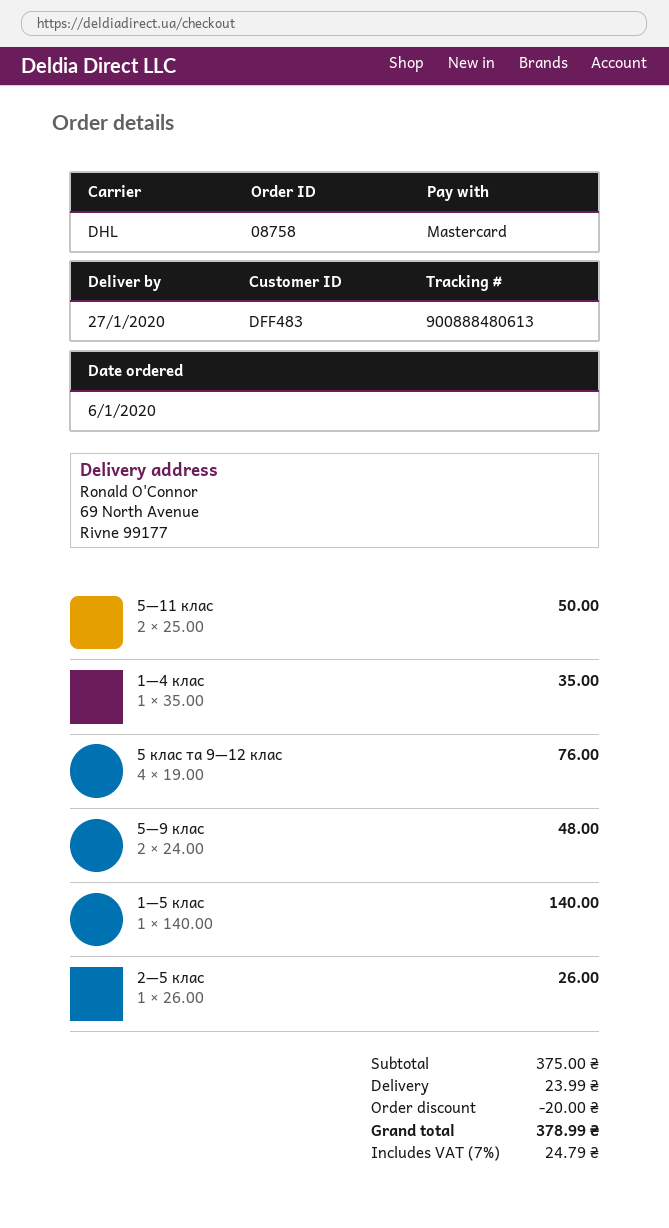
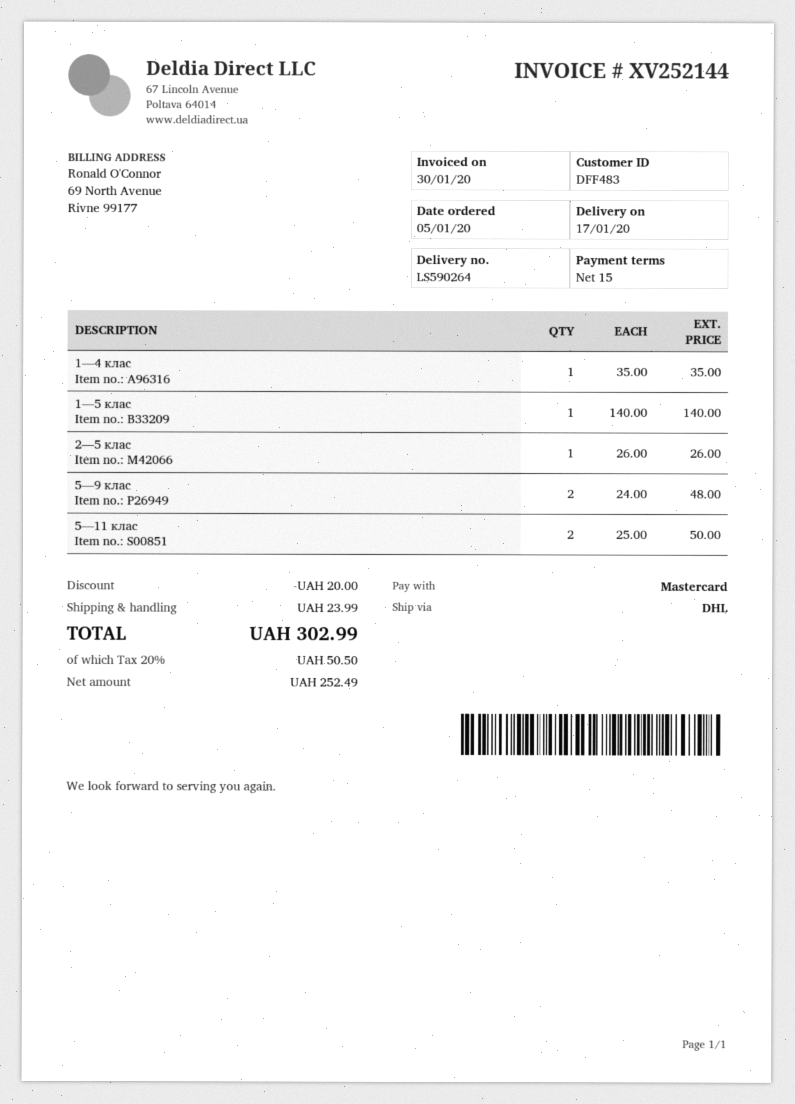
order date: 2020-01-06 -> 2020-01-05
delivery date: 2020-01-27 -> 2020-01-17
5 клас та 9—12 клас: 4 x 19.00 = 76.00 -> none
tax: 7% = 24.79 -> 20% = 50.50
total: 378.99 -> 302.99

